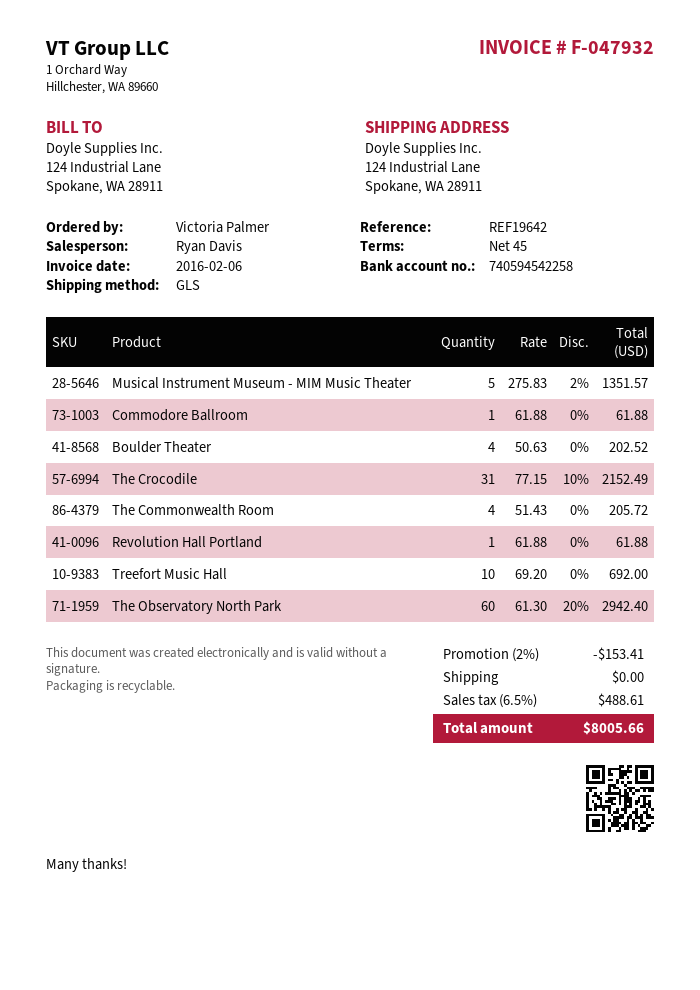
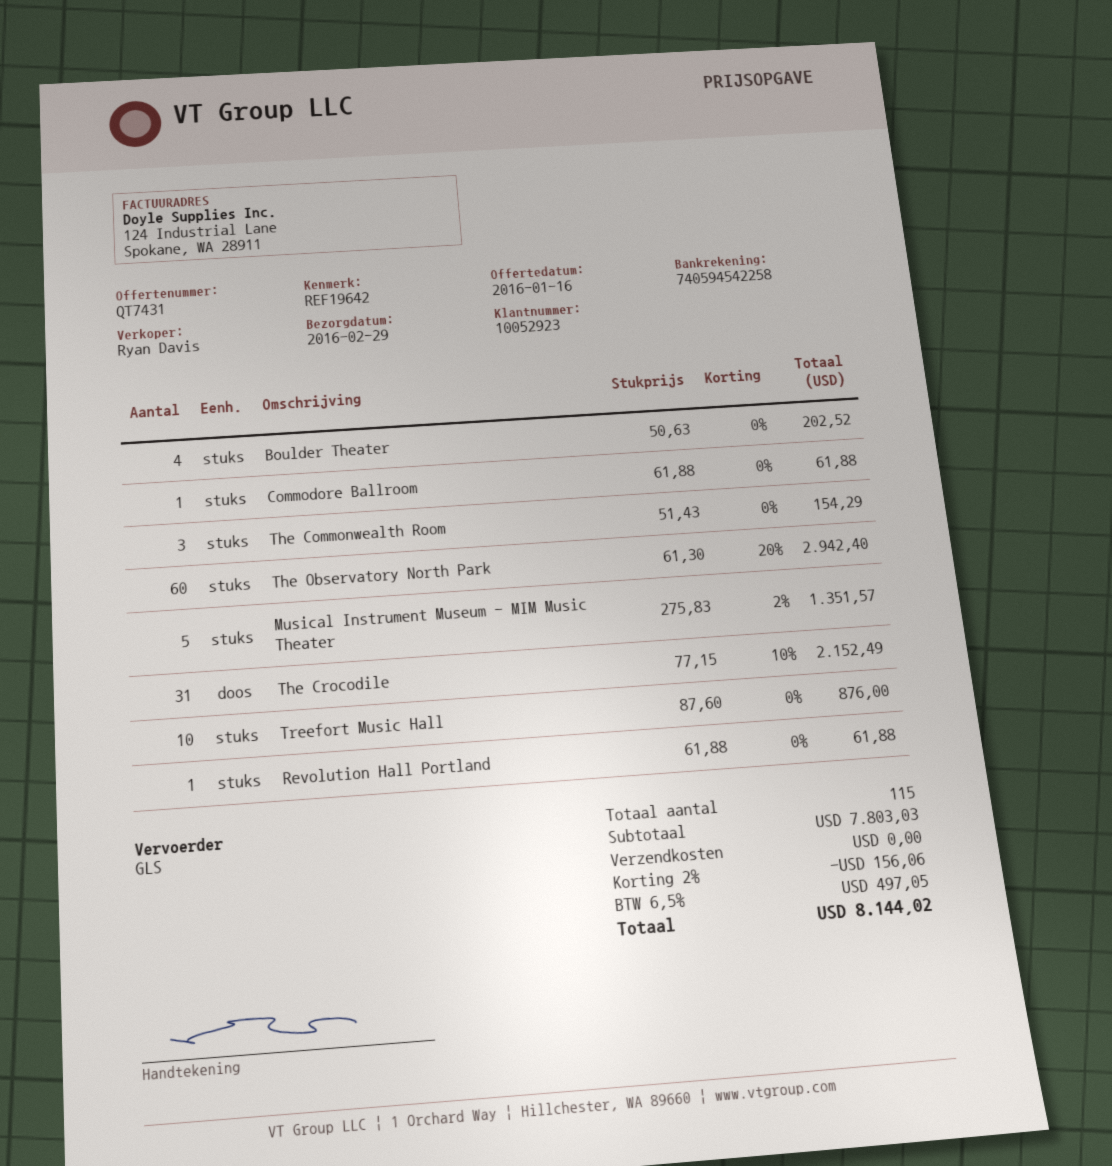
The Commonwealth Room: 4 x 51.43 = 205.72 -> 3 x 51.43 = 154.29
Treefort Music Hall: 10 x 69.20 = 692.00 -> 10 x 87.60 = 876.00
discount: 2% = 153.41 -> 2% = 156.06
tax: 6.5% = 488.61 -> 6.5% = 497.05
total: 8005.66 -> 8144.02

